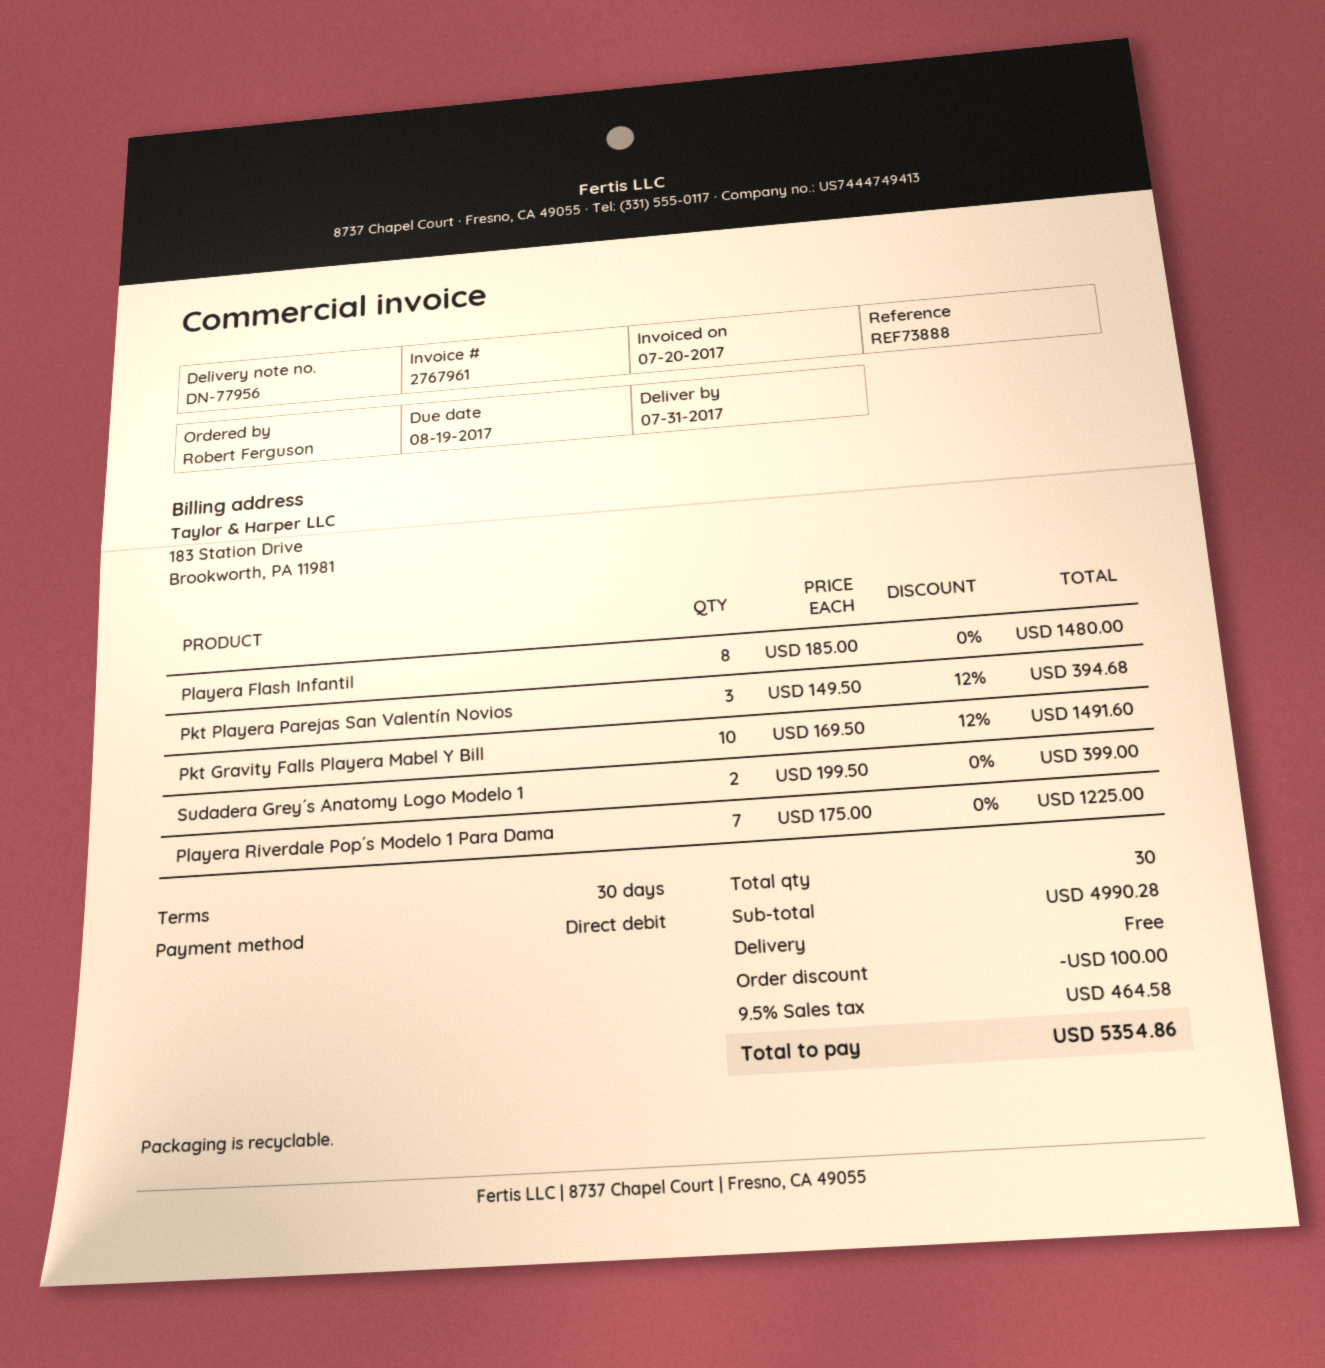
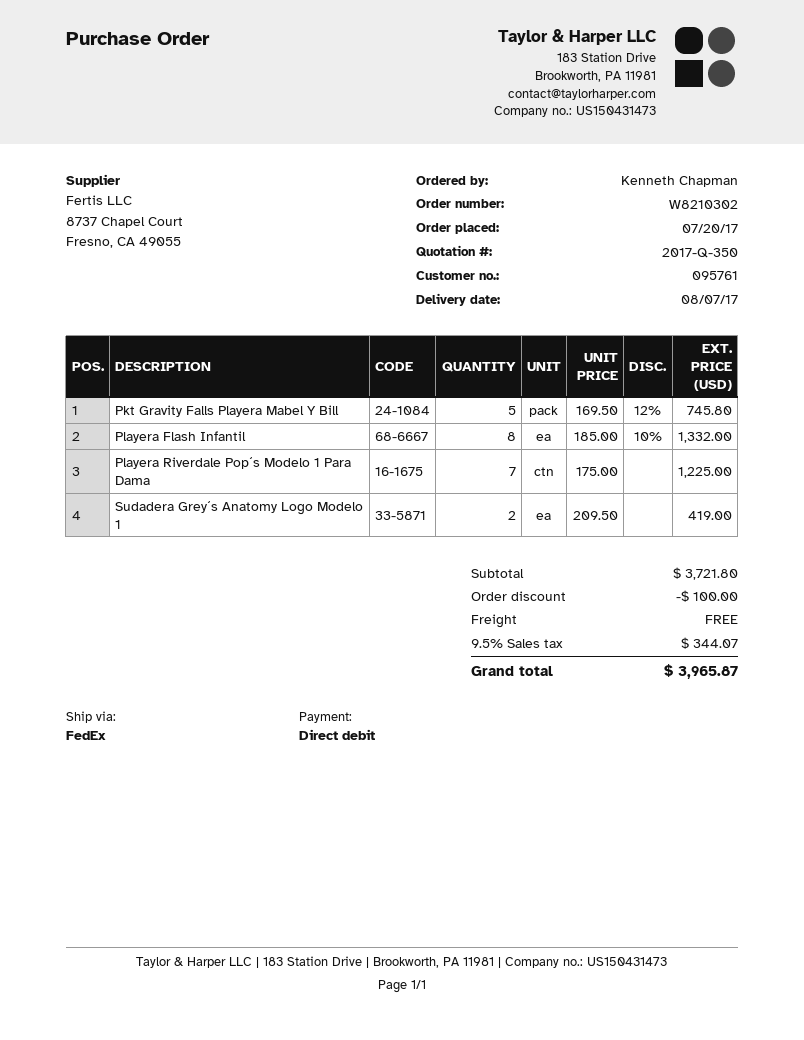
delivery date: 2017-07-31 -> 2017-08-07
ordered by: Robert Ferguson -> Kenneth Chapman
Playera Flash Infantil: 8 x 185.00 = 1480.00 -> 8 x 185.00 - 10% = 1332.00
Pkt Playera Parejas San Valentín Novios: 3 x 149.50 - 12% = 394.68 -> none
Pkt Gravity Falls Playera Mabel Y Bill: 10 x 169.50 - 12% = 1491.60 -> 5 x 169.50 - 12% = 745.80
Sudadera Grey´s Anatomy Logo Modelo 1: 2 x 199.50 = 399.00 -> 2 x 209.50 = 419.00
subtotal: 4990.28 -> 3721.80
tax: 9.5% = 464.58 -> 9.5% = 344.07
total: 5354.86 -> 3965.87

